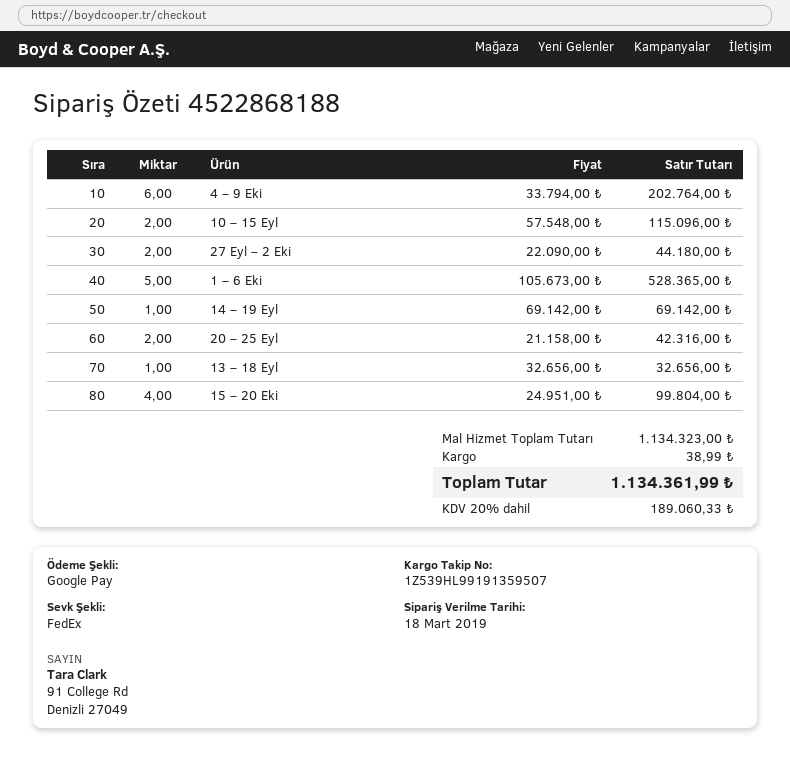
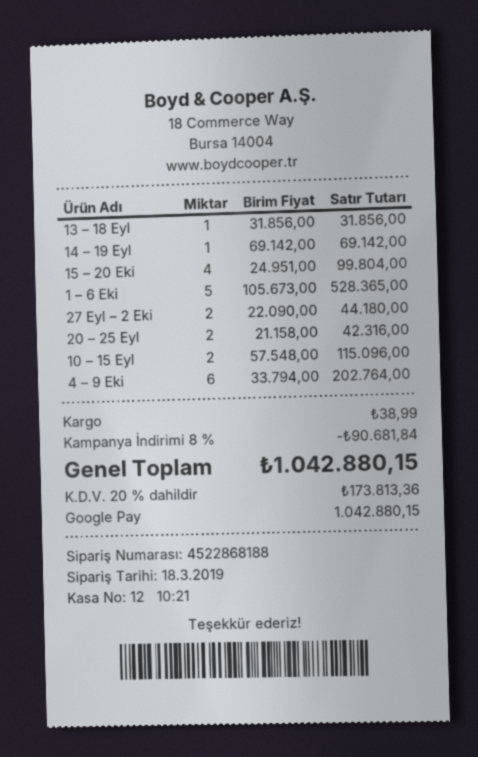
13 – 18 Eyl: 1 x 32656.00 = 32656.00 -> 1 x 31856.00 = 31856.00
discount: none -> 8% = 90681.84
tax: 20% = 189060.33 -> 20% = 173813.36
total: 1134361.99 -> 1042880.15

